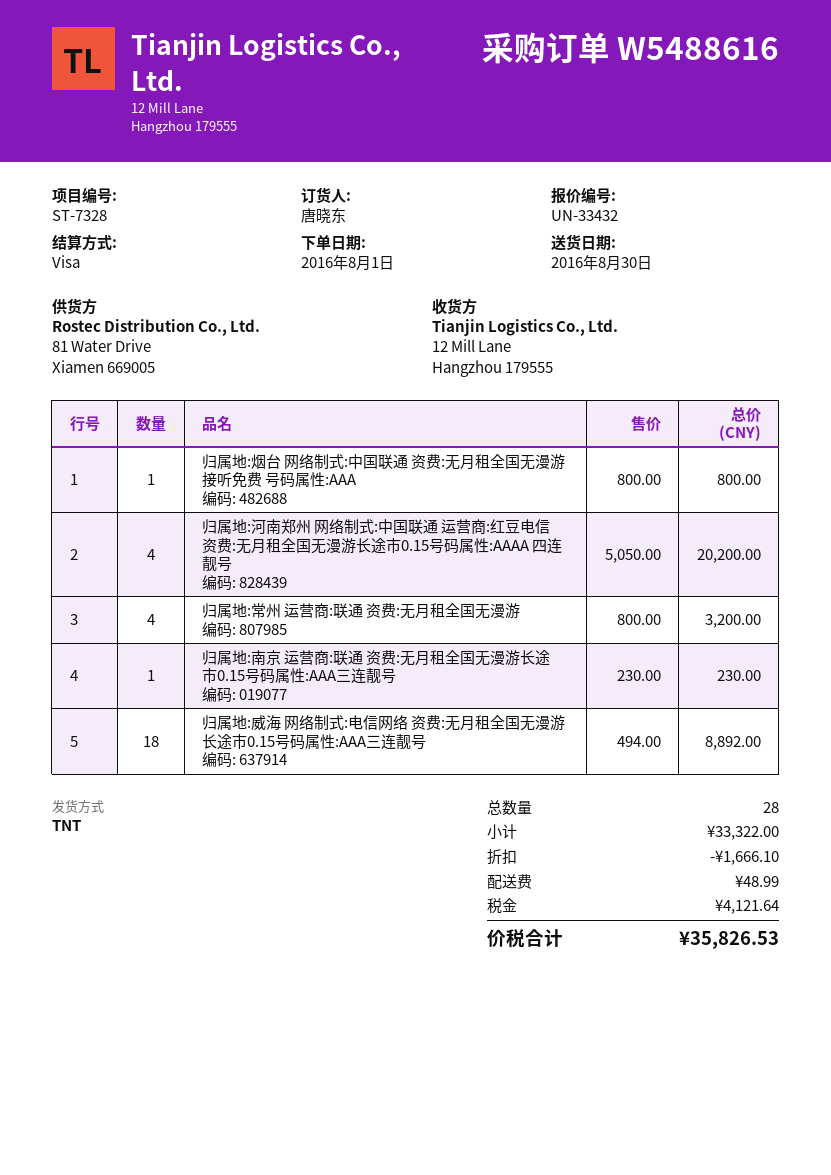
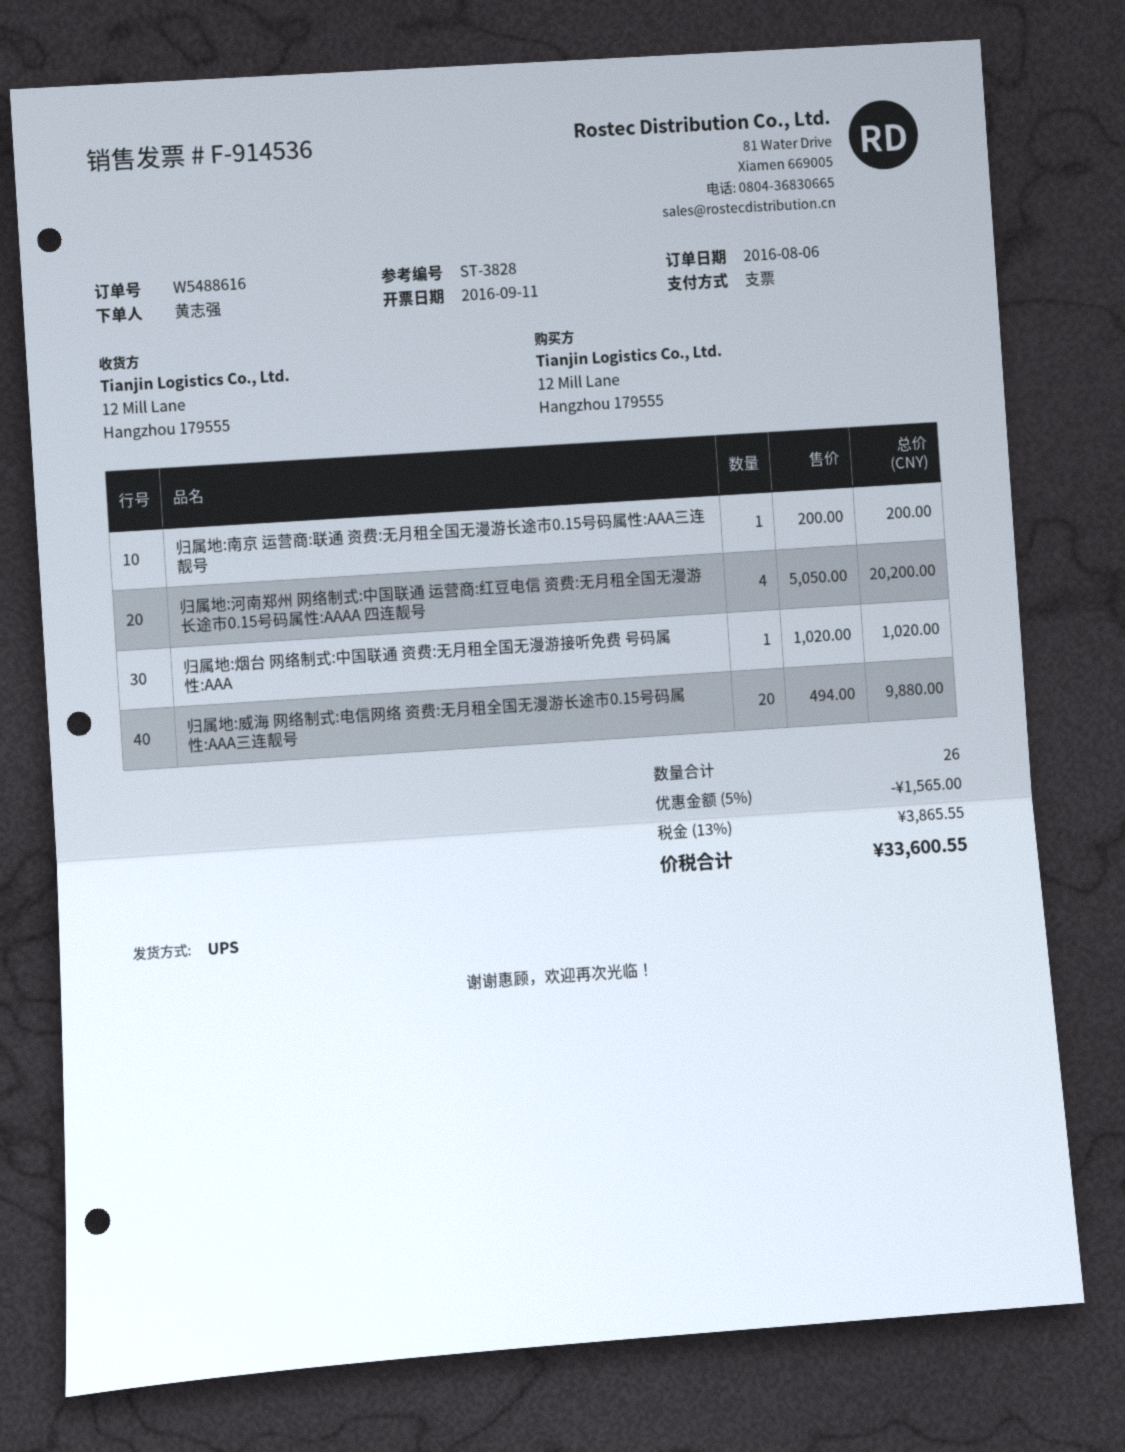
order date: 2016-08-01 -> 2016-08-06
reference: ST-7328 -> ST-3828
ordered by: 唐晓东 -> 黄志强
payment method: Visa -> cheque
shipping method: TNT -> UPS
归属地:烟台 网络制式:中国联通 资费:无月租全国无漫游接听免费 号码属性:AAA: 1 x 800.00 = 800.00 -> 1 x 1020.00 = 1020.00
归属地:常州 运营商:联通 资费:无月租全国无漫游: 4 x 800.00 = 3200.00 -> none
归属地:南京 运营商:联通 资费:无月租全国无漫游长途市0.15号码属性:AAA三连靓号: 1 x 230.00 = 230.00 -> 1 x 200.00 = 200.00
归属地:威海 网络制式:电信网络 资费:无月租全国无漫游长途市0.15号码属性:AAA三连靓号: 18 x 494.00 = 8892.00 -> 20 x 494.00 = 9880.00
total quantity: 28 -> 26
discount: 1666.10 -> 1565.00
shipping: 48.99 -> none
tax: 4121.64 -> 3865.55
total: 35826.53 -> 33600.55

